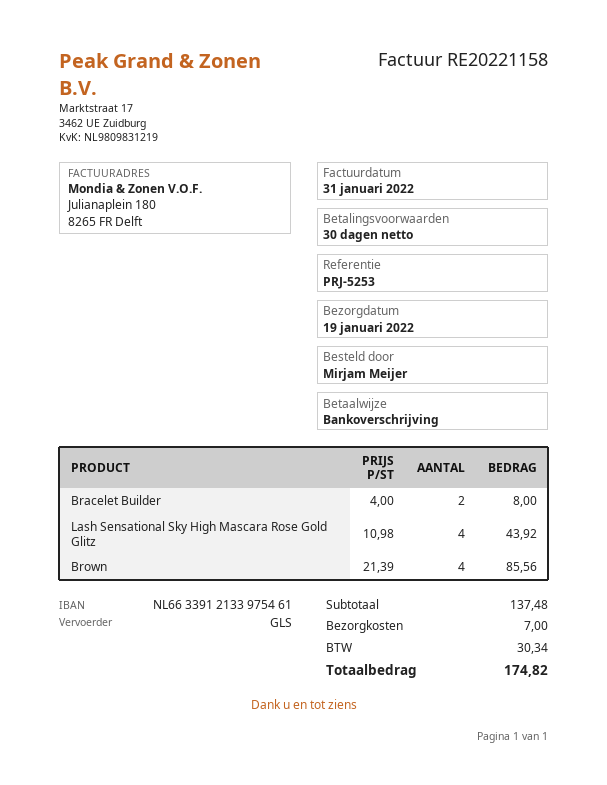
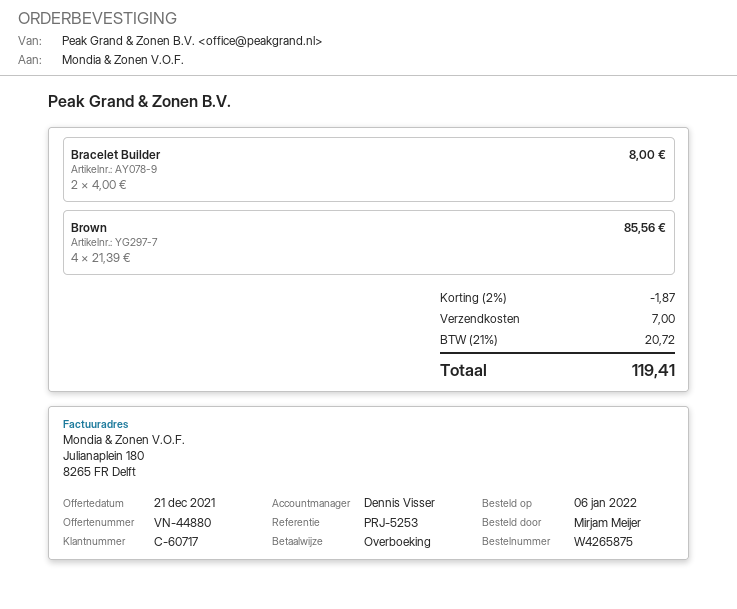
Lash Sensational Sky High Mascara Rose Gold Glitz: 4 x 10.98 = 43.92 -> none
discount: none -> 2% = 1.87
tax: 30.34 -> 20.72
total: 174.82 -> 119.41

